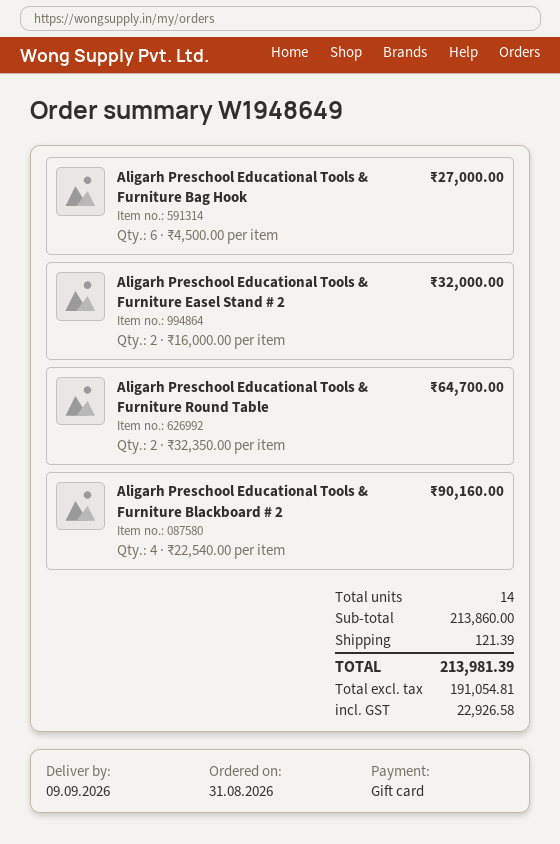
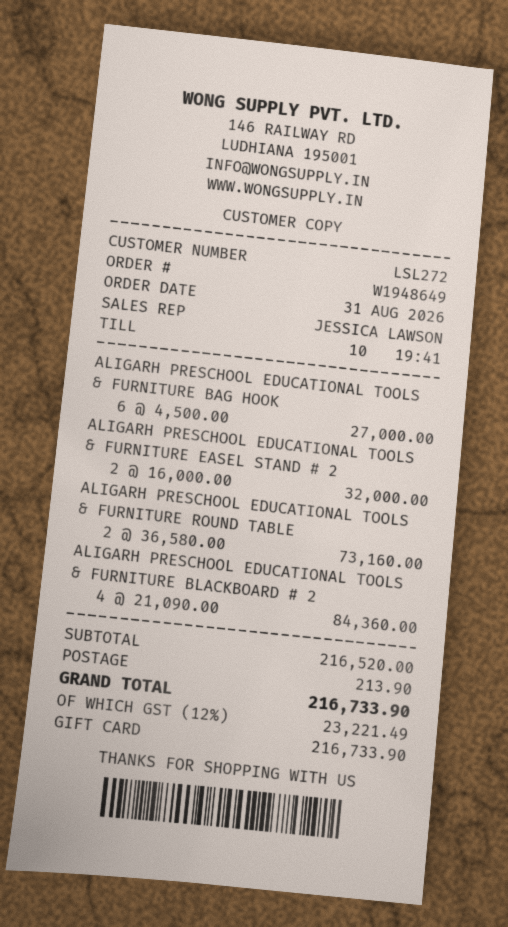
Aligarh Preschool Educational Tools & Furniture Round Table: 2 x 32350.00 = 64700.00 -> 2 x 36580.00 = 73160.00
Aligarh Preschool Educational Tools & Furniture Blackboard # 2: 4 x 22540.00 = 90160.00 -> 4 x 21090.00 = 84360.00
subtotal: 213860.00 -> 216520.00
shipping: 121.39 -> 213.90
tax: 22926.58 -> 23221.49
total: 213981.39 -> 216733.90

